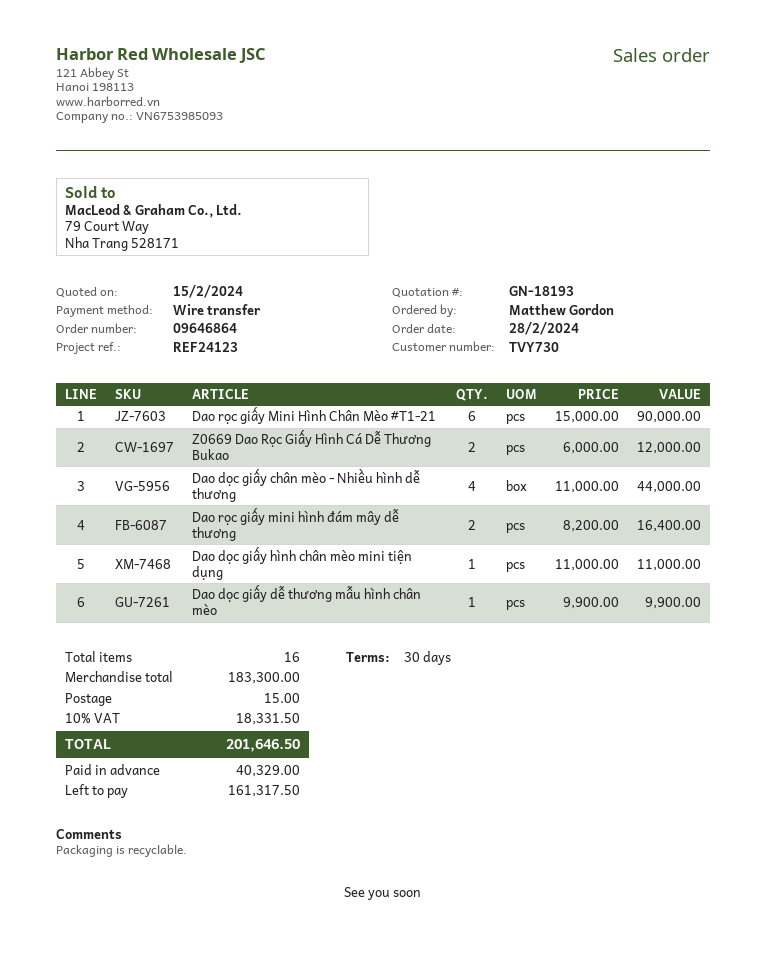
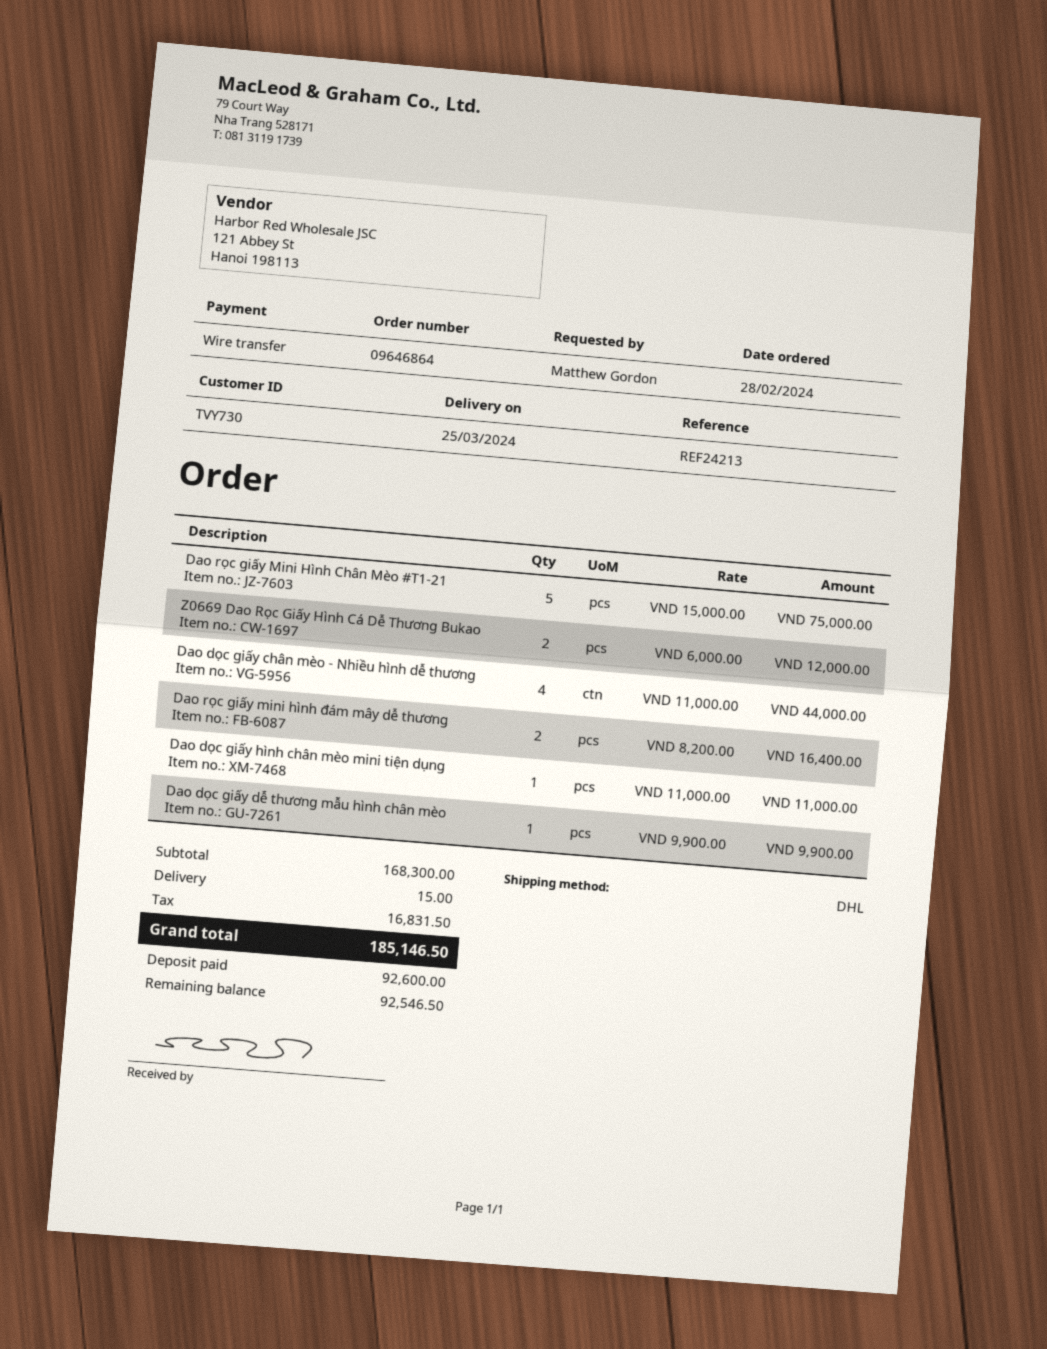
reference: REF24123 -> REF24213
Dao rọc giấy Mini Hình Chân Mèo #T1-21: 6 x 15000.00 = 90000.00 -> 5 x 15000.00 = 75000.00
subtotal: 183300.00 -> 168300.00
tax: 18331.50 -> 16831.50
total: 201646.50 -> 185146.50
deposit: 40329.00 -> 92600.00
balance: 161317.50 -> 92546.50

